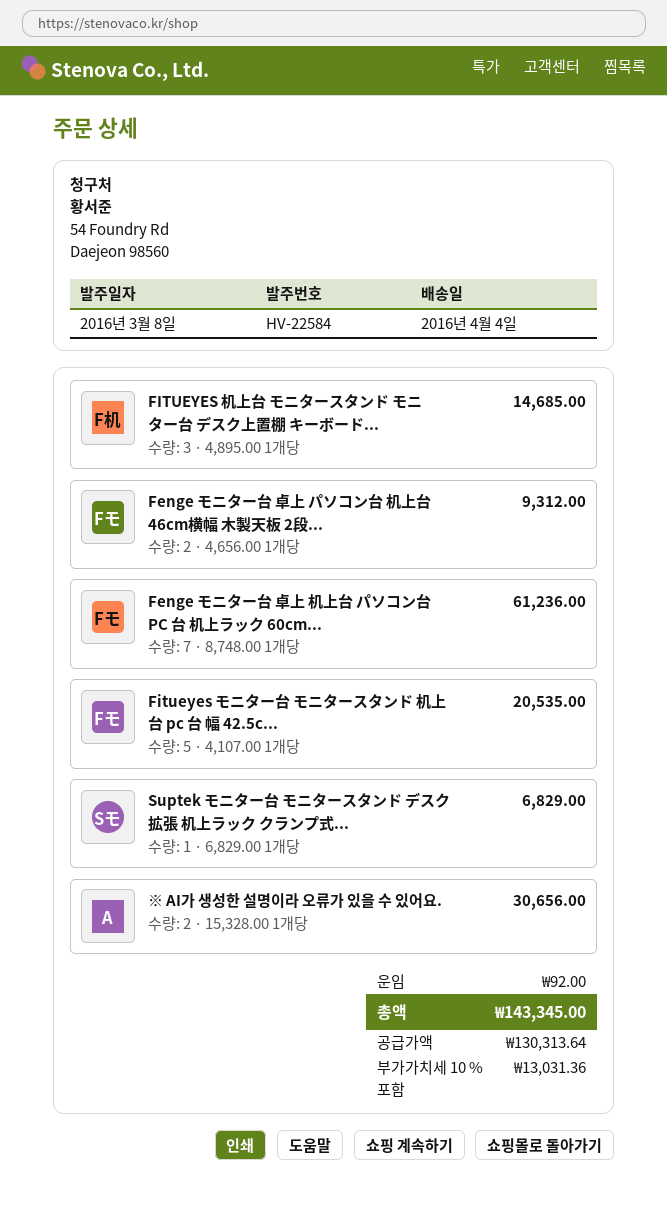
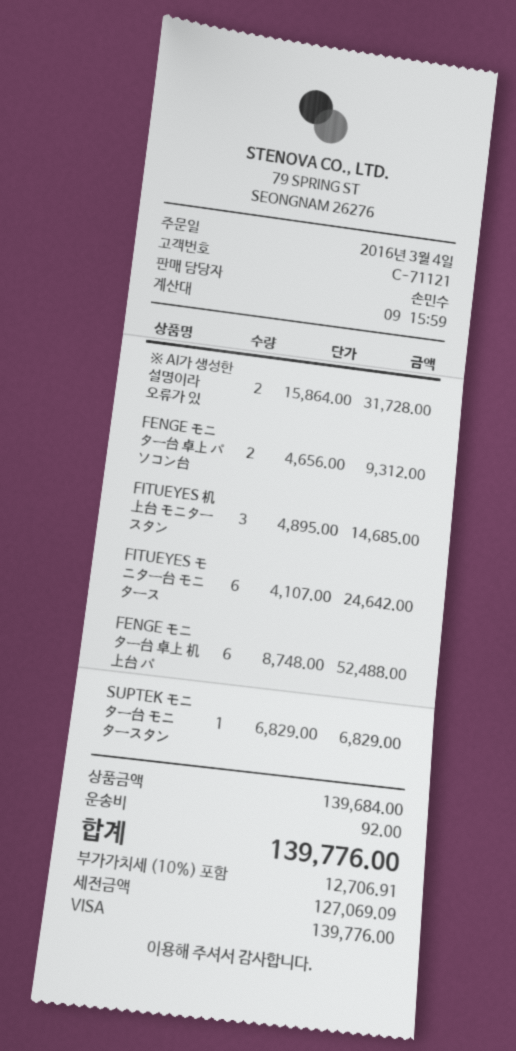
order date: 2016-03-08 -> 2016-03-04
Fenge モニター台 卓上 机上台 パソコン台 PC 台 机上ラック 60cm...: 7 x 8748.00 = 61236.00 -> 6 x 8748.00 = 52488.00
Fitueyes モニター台 モニタースタンド 机上台 pc 台 幅 42.5c...: 5 x 4107.00 = 20535.00 -> 6 x 4107.00 = 24642.00
※ AI가 생성한 설명이라 오류가 있을 수 있어요.: 2 x 15328.00 = 30656.00 -> 2 x 15864.00 = 31728.00
net: 130313.64 -> 127069.09
tax: 10% = 13031.36 -> 10% = 12706.91
total: 143345.00 -> 139776.00

